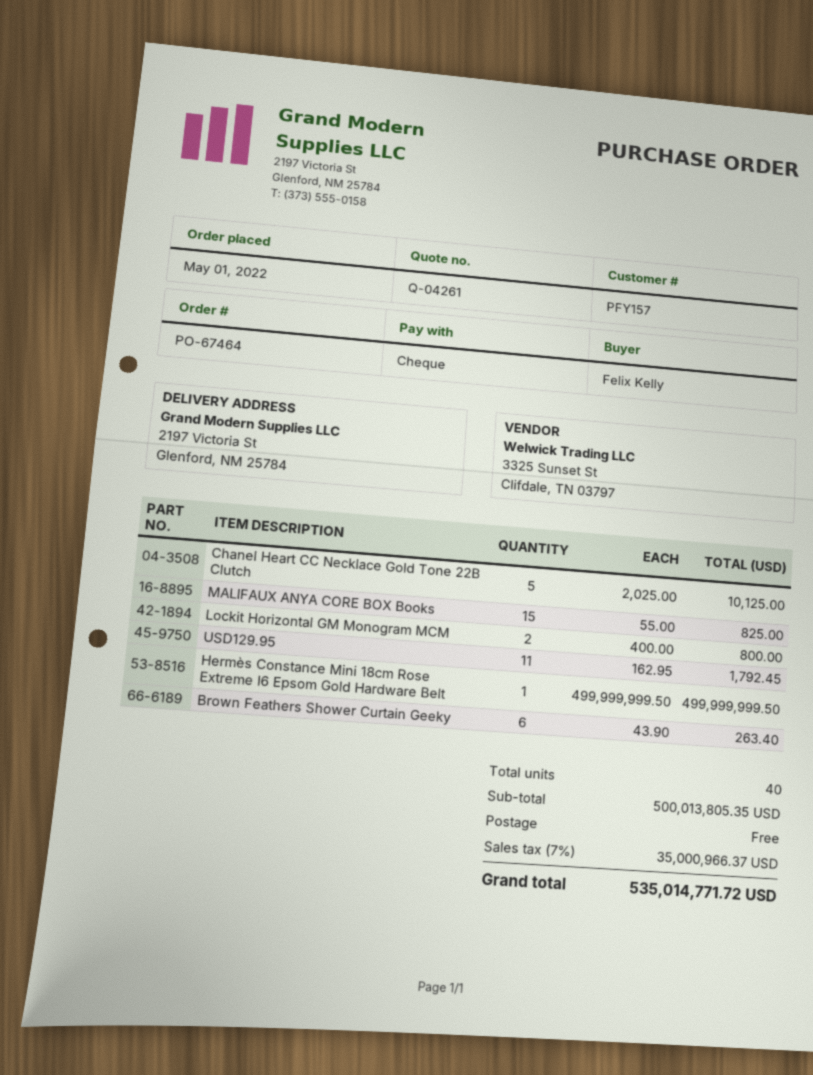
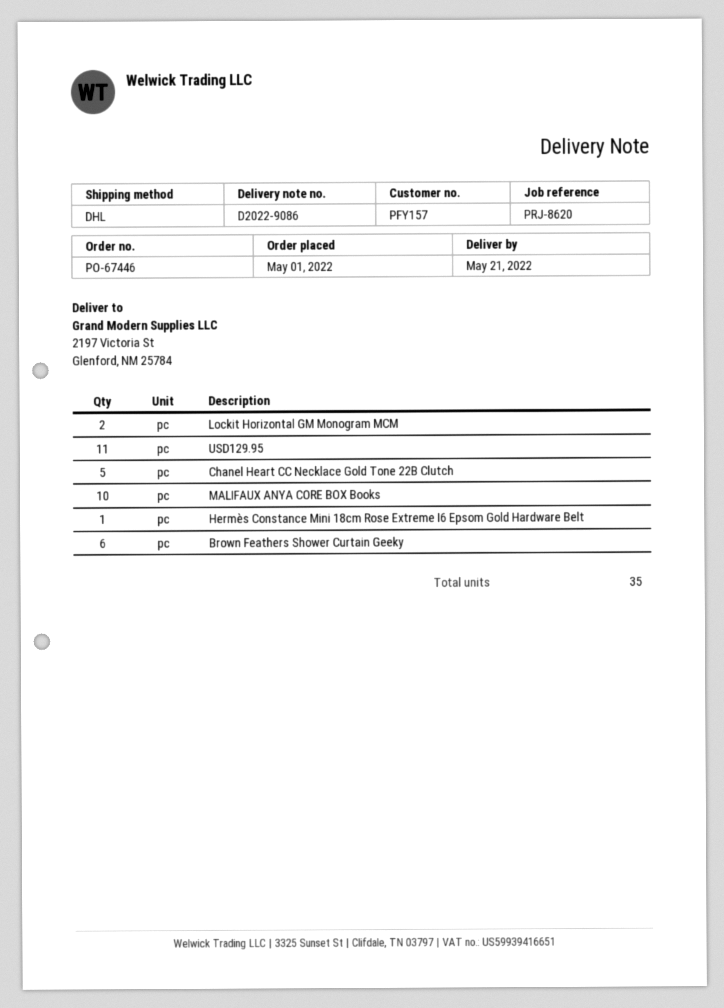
order number: PO-67464 -> PO-67446
MALIFAUX ANYA CORE BOX Books: 15 -> 10
total quantity: 40 -> 35

